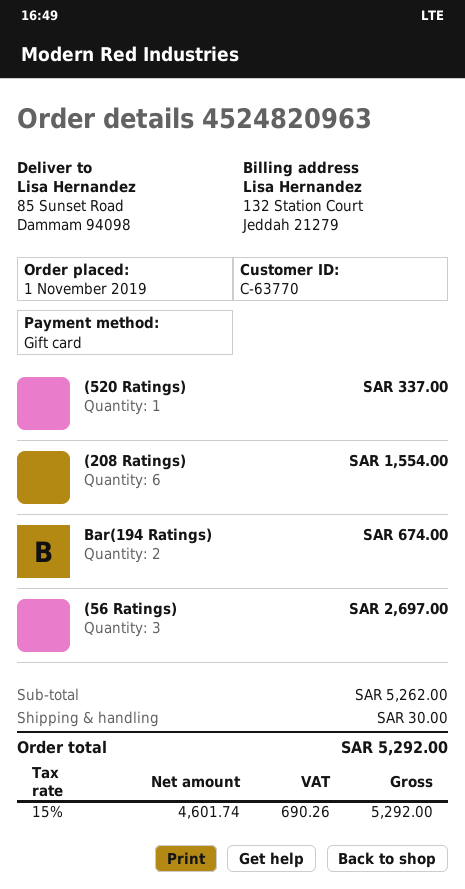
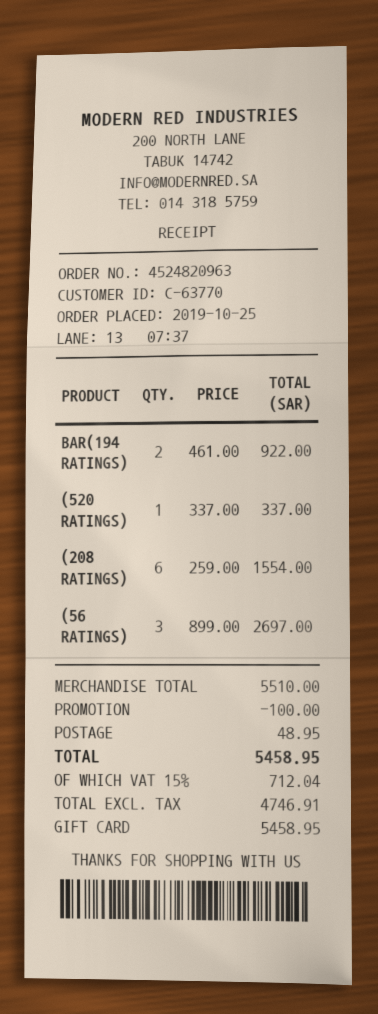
order date: 2019-11-01 -> 2019-10-25
Bar(194 Ratings): 2 for 674.00 -> 2 for 922.00
subtotal: 5262.00 -> 5510.00
discount: none -> 100.00
shipping: 30.00 -> 48.95
net: 4601.74 -> 4746.91
tax: 15% = 690.26 -> 15% = 712.04
total: 5292.00 -> 5458.95

